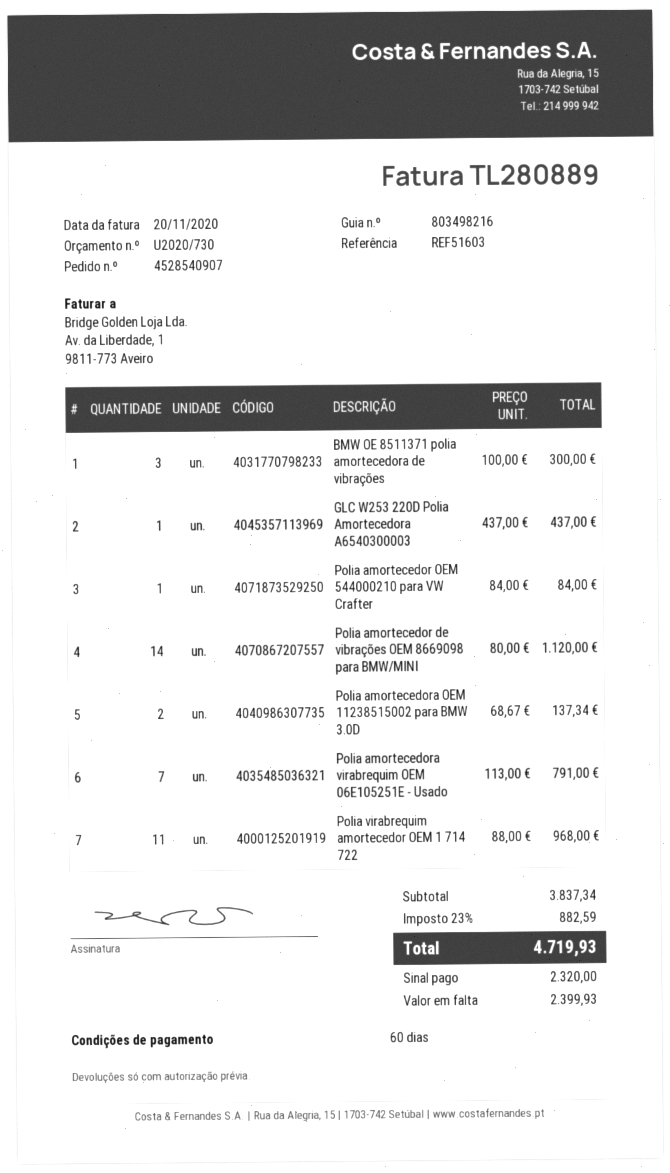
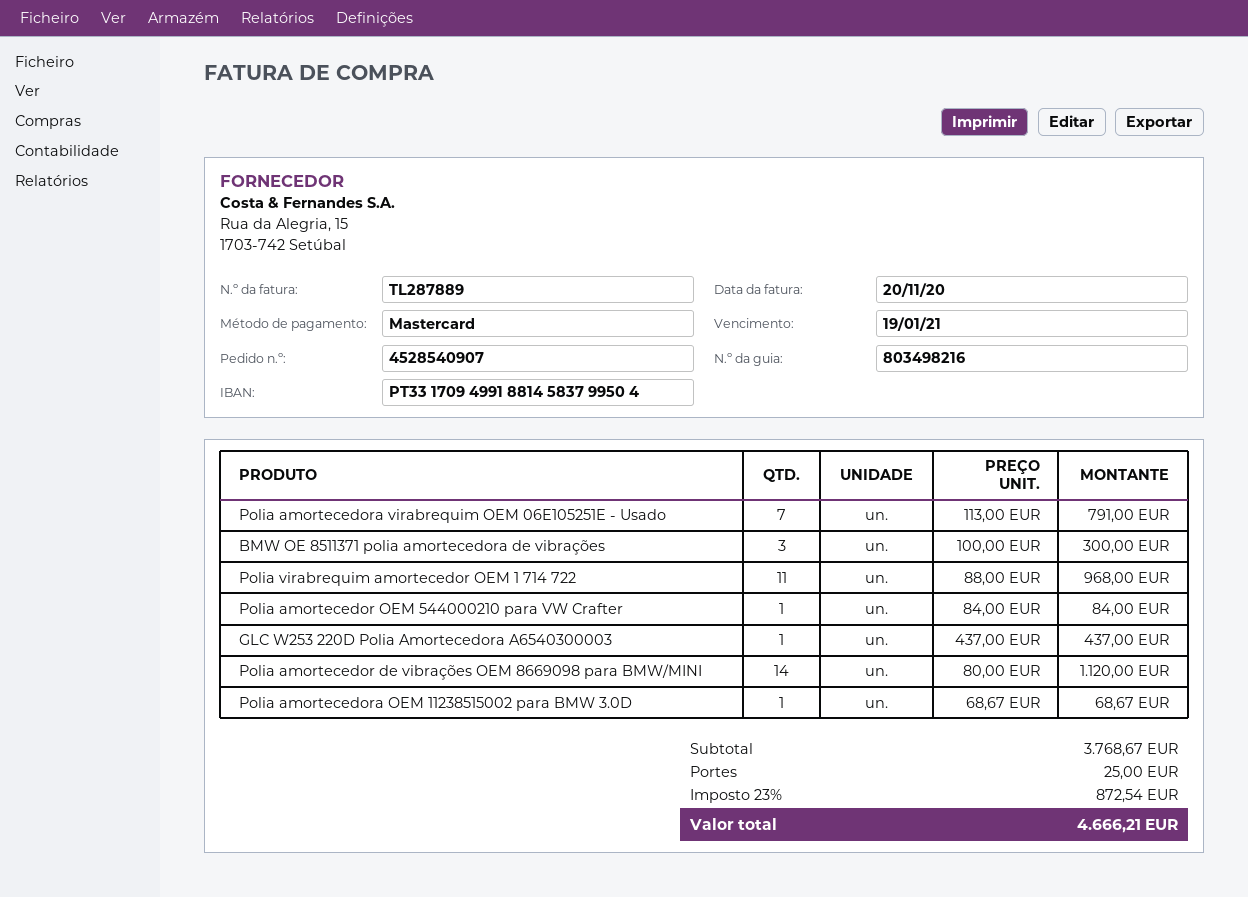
invoice number: TL280889 -> TL287889
Polia amortecedora OEM 11238515002 para BMW 3.0D: 2 x 68.67 = 137.34 -> 1 x 68.67 = 68.67
subtotal: 3837.34 -> 3768.67
shipping: none -> 25.00
tax: 23% = 882.59 -> 23% = 872.54
total: 4719.93 -> 4666.21

